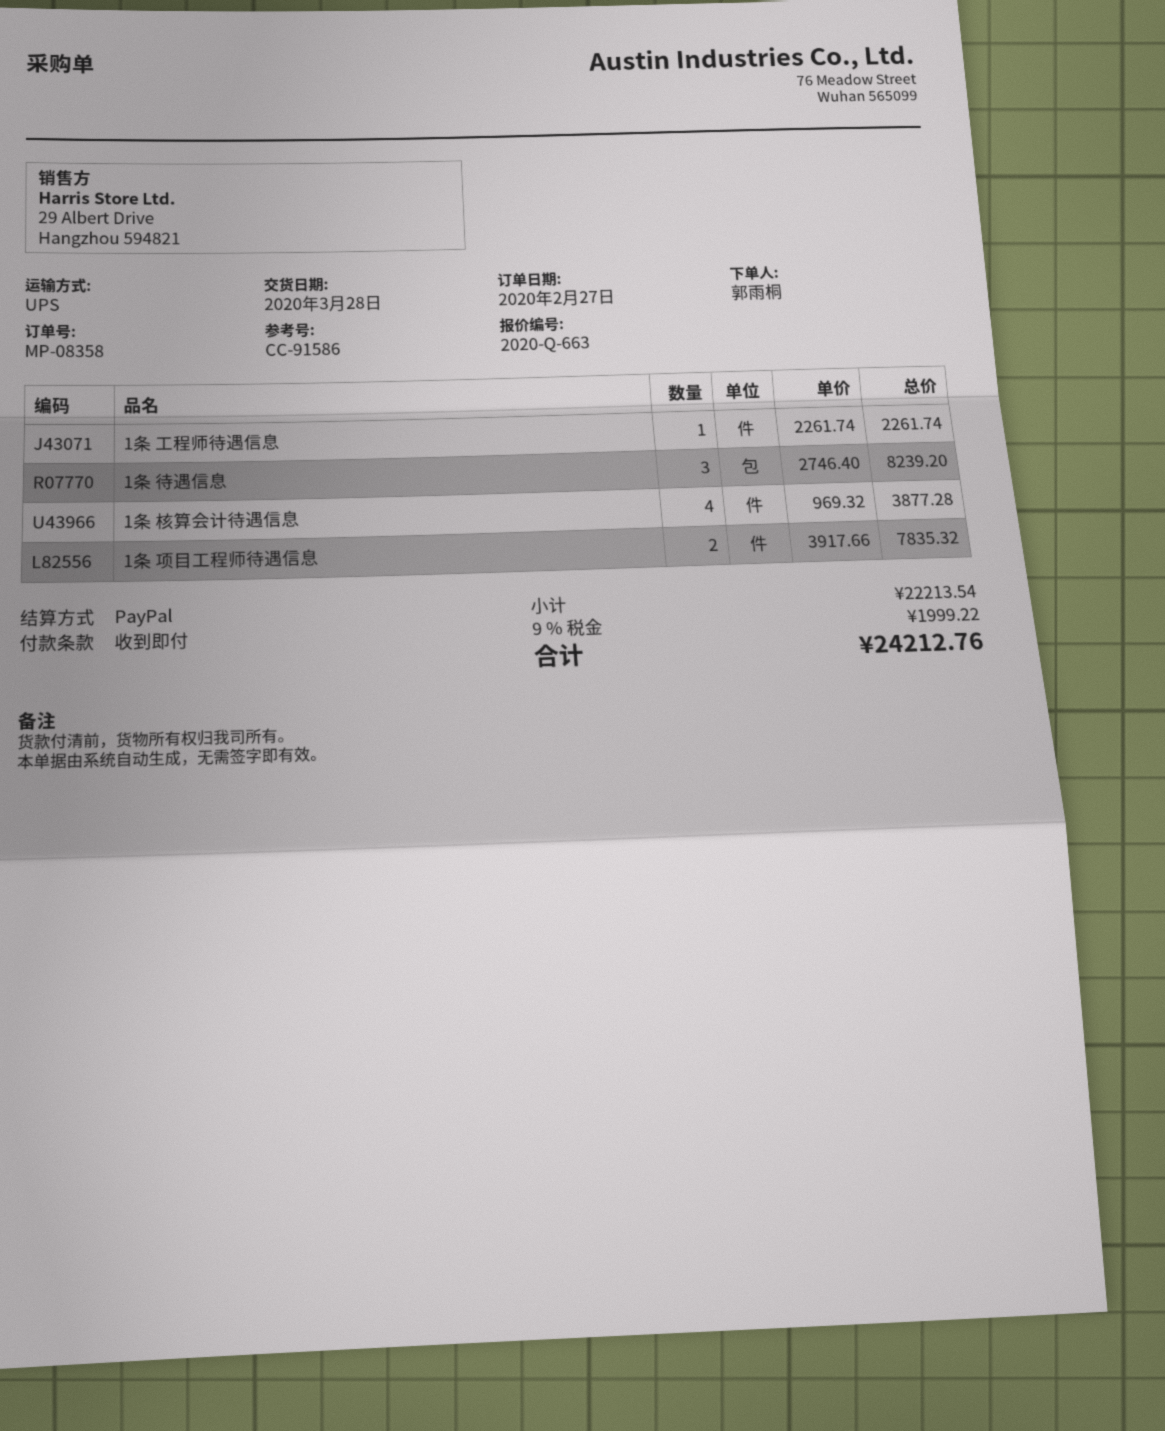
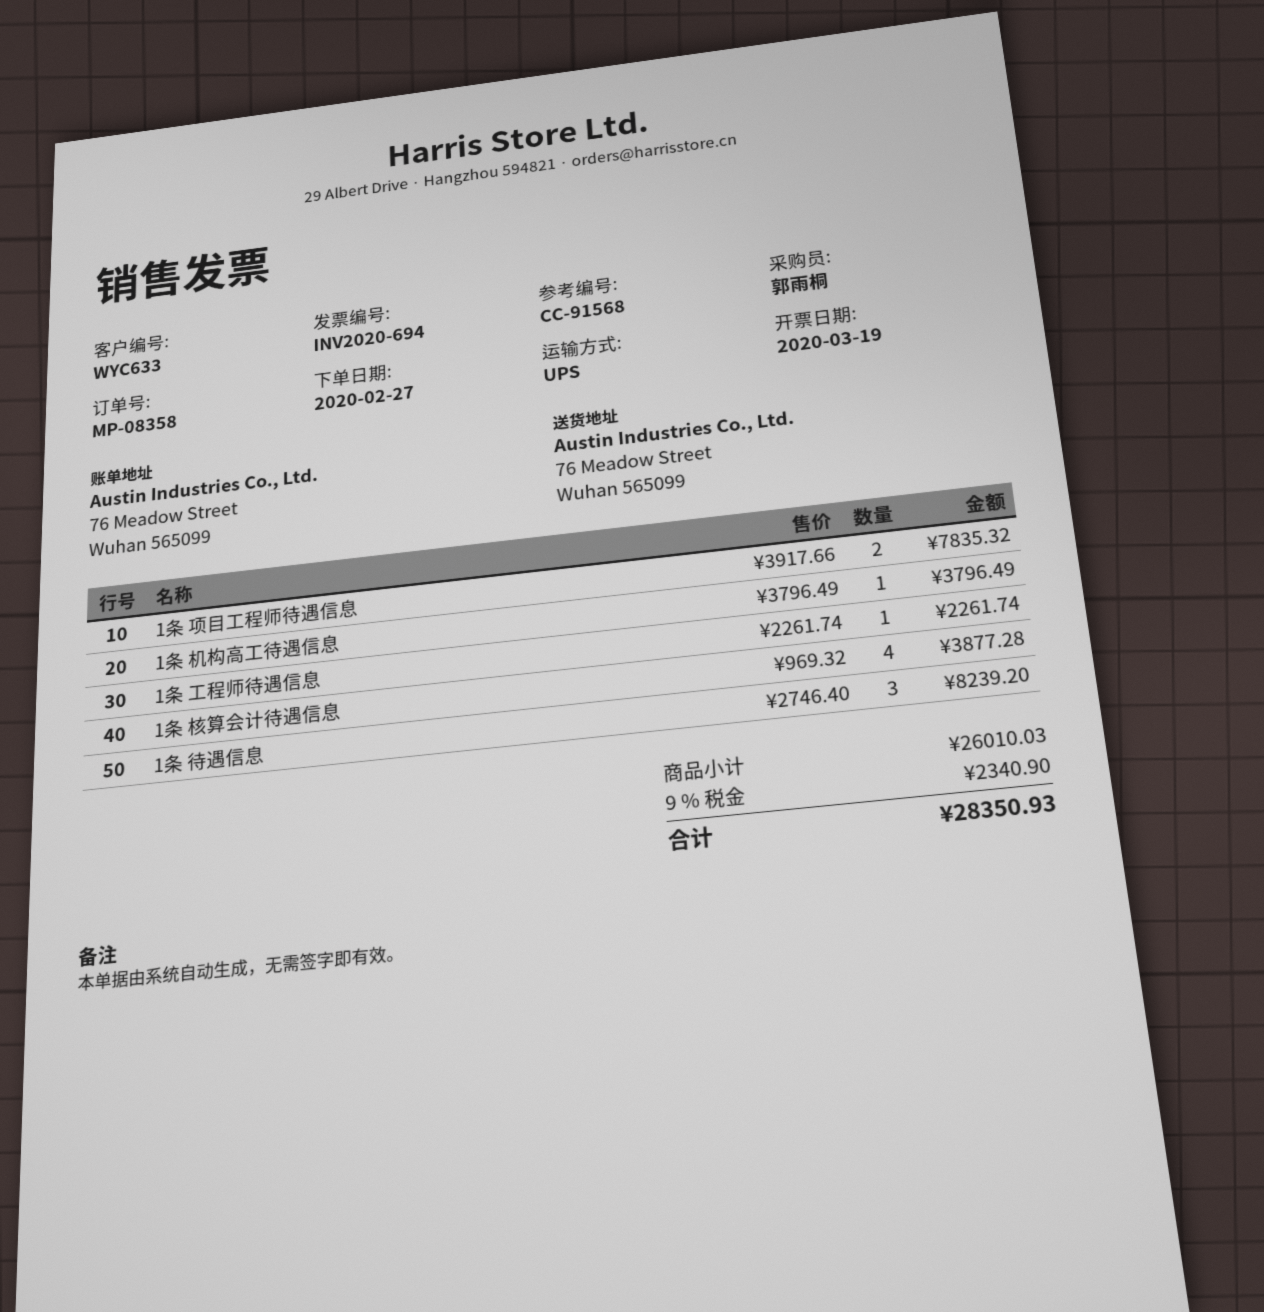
reference: CC-91586 -> CC-91568
1条 机构高工待遇信息: none -> 1 x 3796.49 = 3796.49
subtotal: 22213.54 -> 26010.03
tax: 9% = 1999.22 -> 9% = 2340.90
total: 24212.76 -> 28350.93

